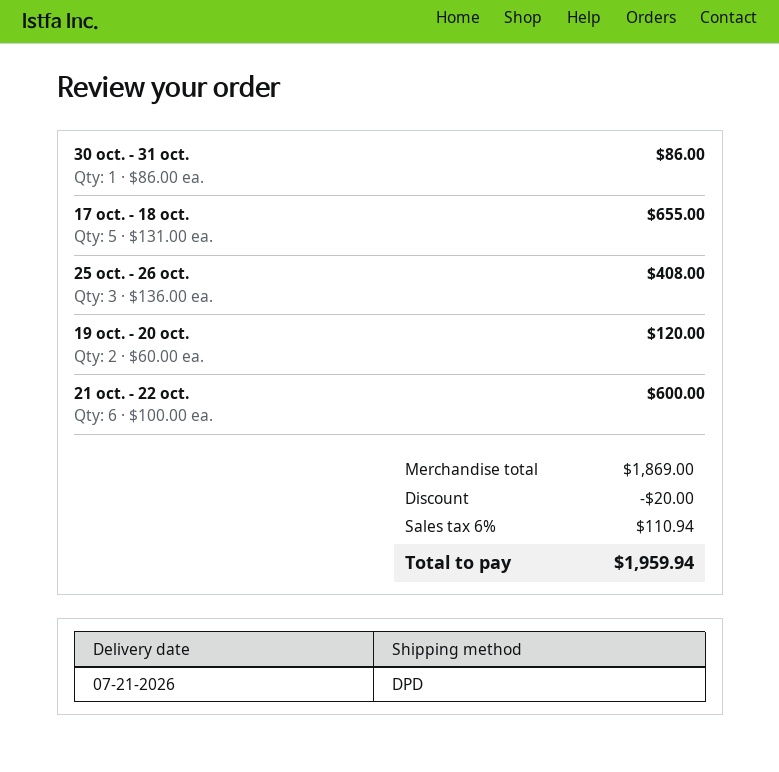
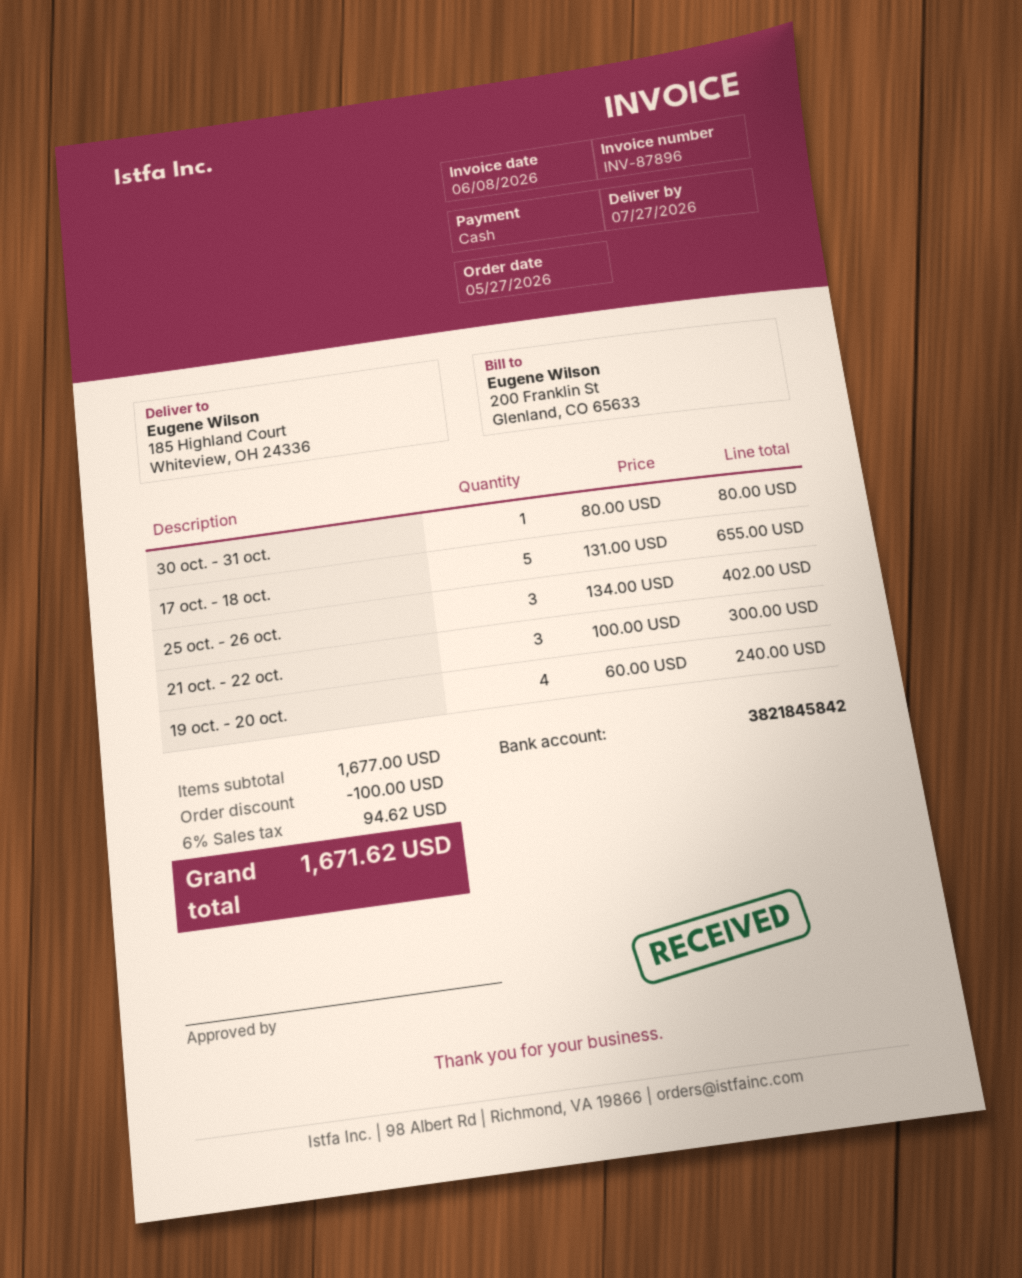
delivery date: 2026-07-21 -> 2026-07-27
30 oct. - 31 oct.: 1 x 86.00 = 86.00 -> 1 x 80.00 = 80.00
25 oct. - 26 oct.: 3 x 136.00 = 408.00 -> 3 x 134.00 = 402.00
19 oct. - 20 oct.: 2 x 60.00 = 120.00 -> 4 x 60.00 = 240.00
21 oct. - 22 oct.: 6 x 100.00 = 600.00 -> 3 x 100.00 = 300.00
subtotal: 1869.00 -> 1677.00
discount: 20.00 -> 100.00
tax: 6% = 110.94 -> 6% = 94.62
total: 1959.94 -> 1671.62

